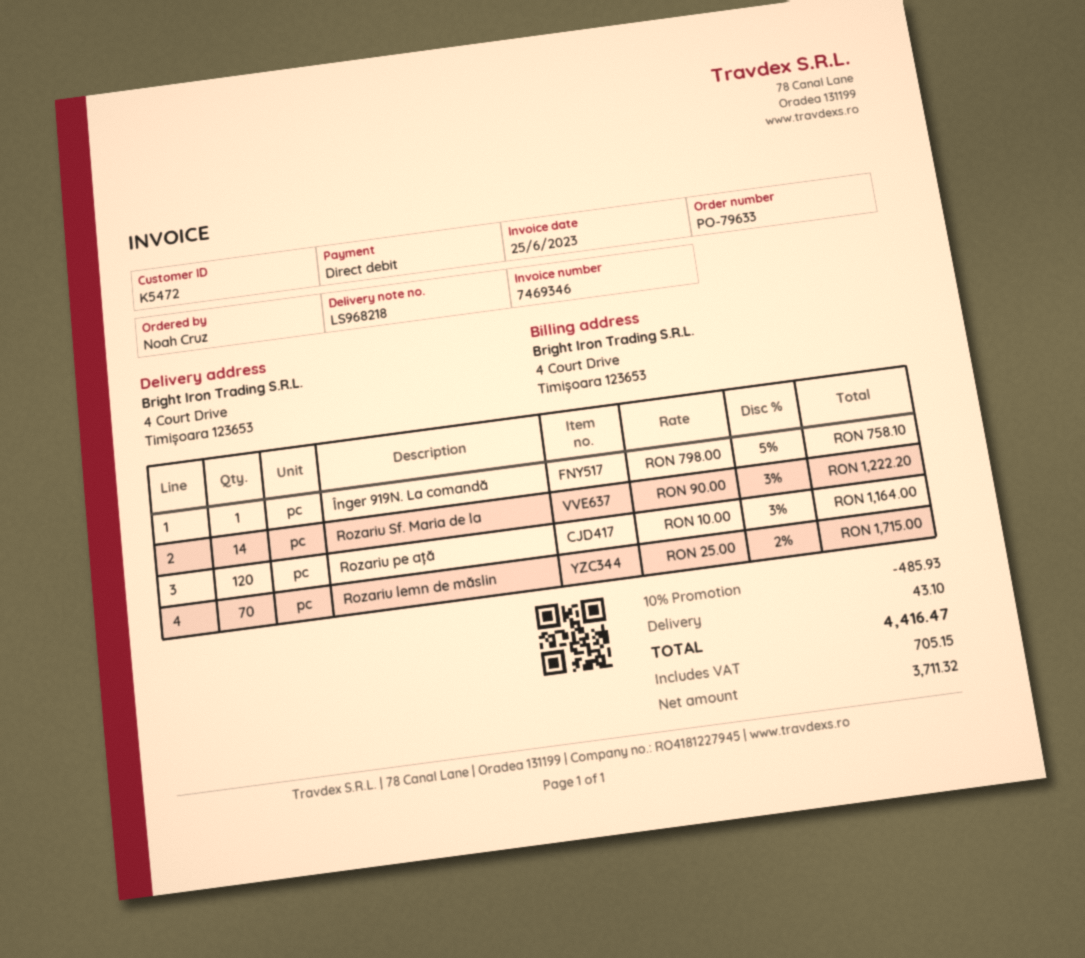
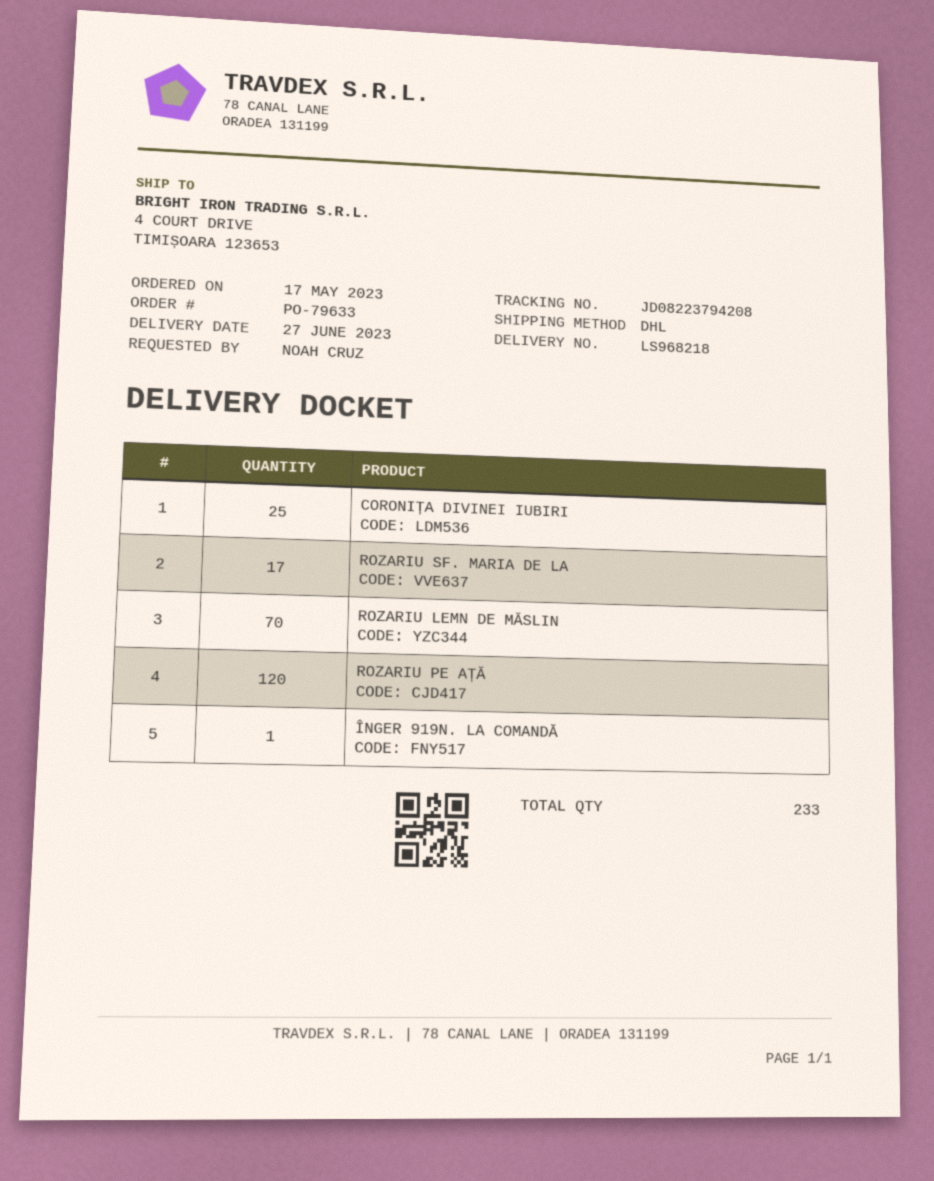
Rozariu Sf. Maria de la: 14 -> 17
CORONIȚA DIVINEI IUBIRI: none -> 25

